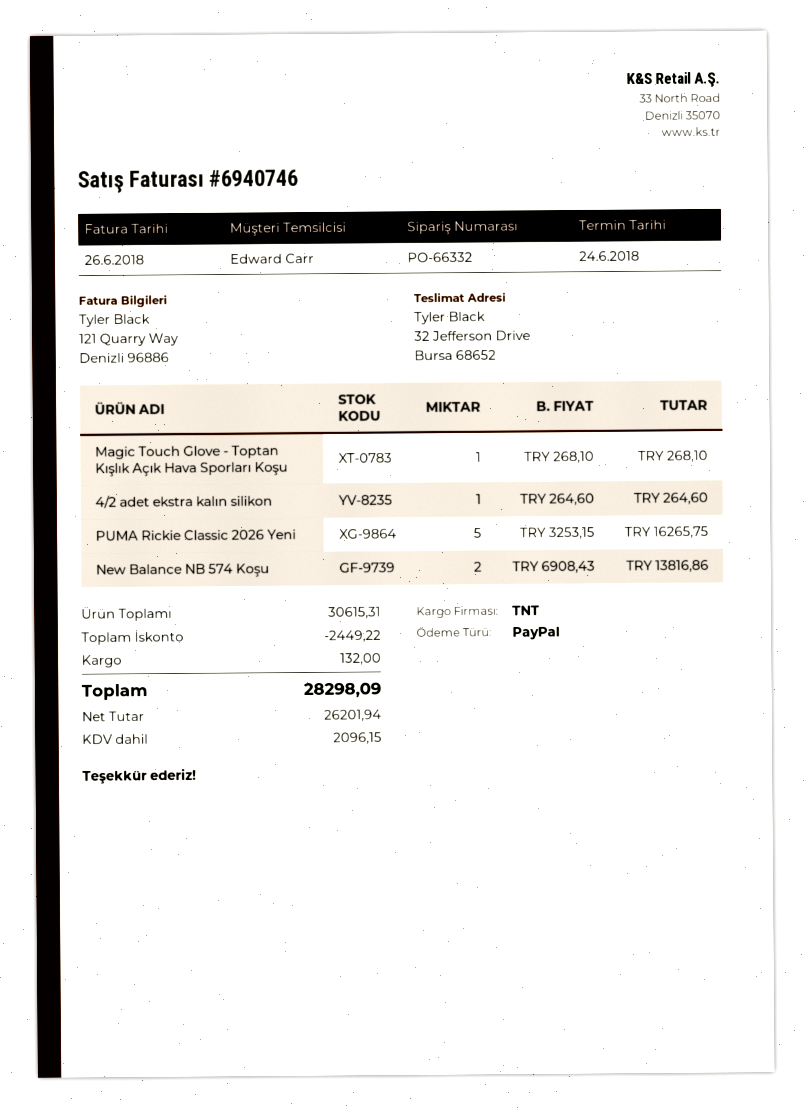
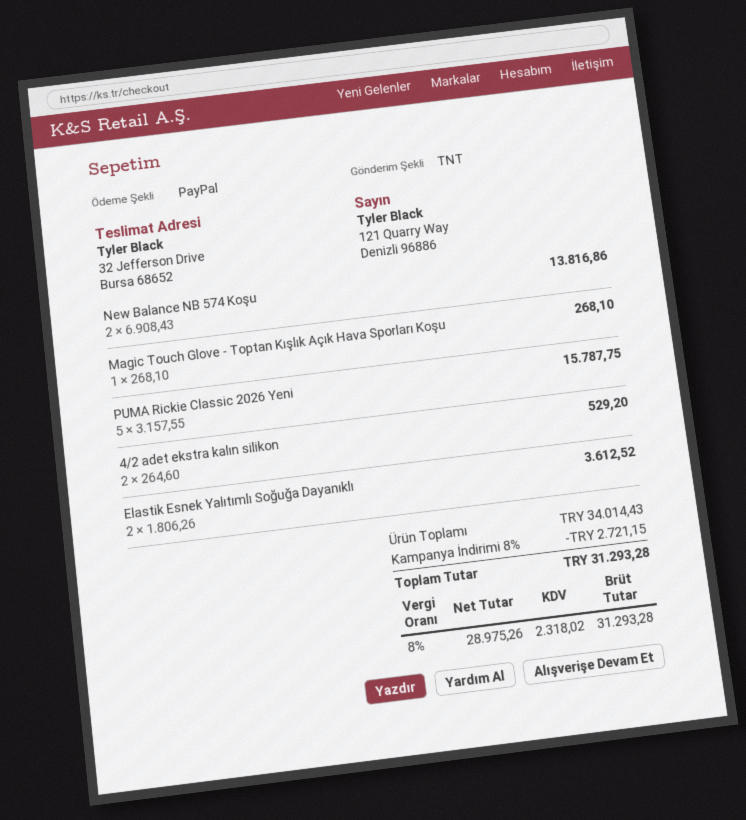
4/2 adet ekstra kalın silikon: 1 x 264.60 = 264.60 -> 2 x 264.60 = 529.20
PUMA Rickie Classic 2026 Yeni: 5 x 3253.15 = 16265.75 -> 5 x 3157.55 = 15787.75
Elastik Esnek Yalıtımlı Soğuğa Dayanıklı: none -> 2 x 1806.26 = 3612.52
subtotal: 30615.31 -> 34014.43
discount: 2449.22 -> 2721.15
shipping: 132.00 -> none
net: 26201.94 -> 28975.26
tax: 2096.15 -> 2318.02
total: 28298.09 -> 31293.28

